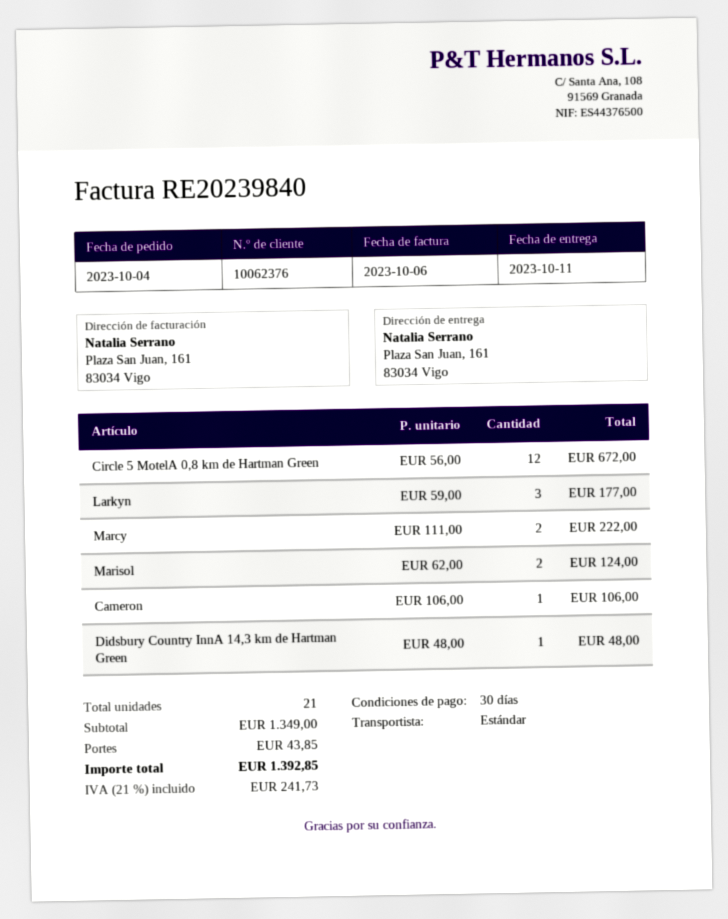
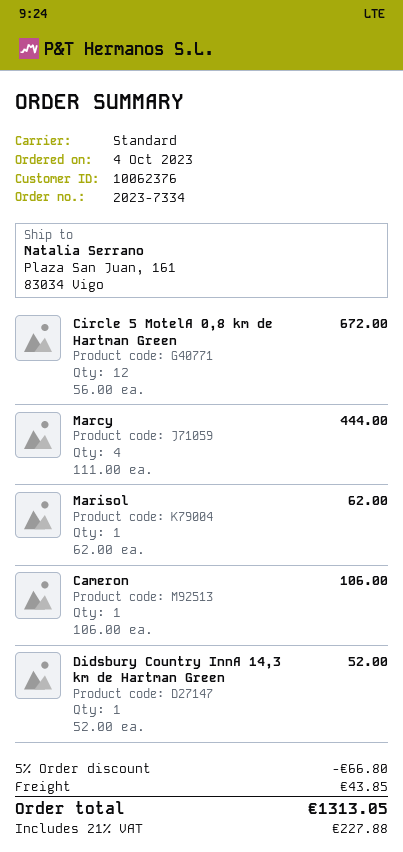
Larkyn: 3 x 59.00 = 177.00 -> none
Marcy: 2 x 111.00 = 222.00 -> 4 x 111.00 = 444.00
Marisol: 2 x 62.00 = 124.00 -> 1 x 62.00 = 62.00
Didsbury Country InnA 14,3 km de Hartman Green: 1 x 48.00 = 48.00 -> 1 x 52.00 = 52.00
discount: none -> 5% = 66.80
tax: 21% = 241.73 -> 21% = 227.88
total: 1392.85 -> 1313.05

